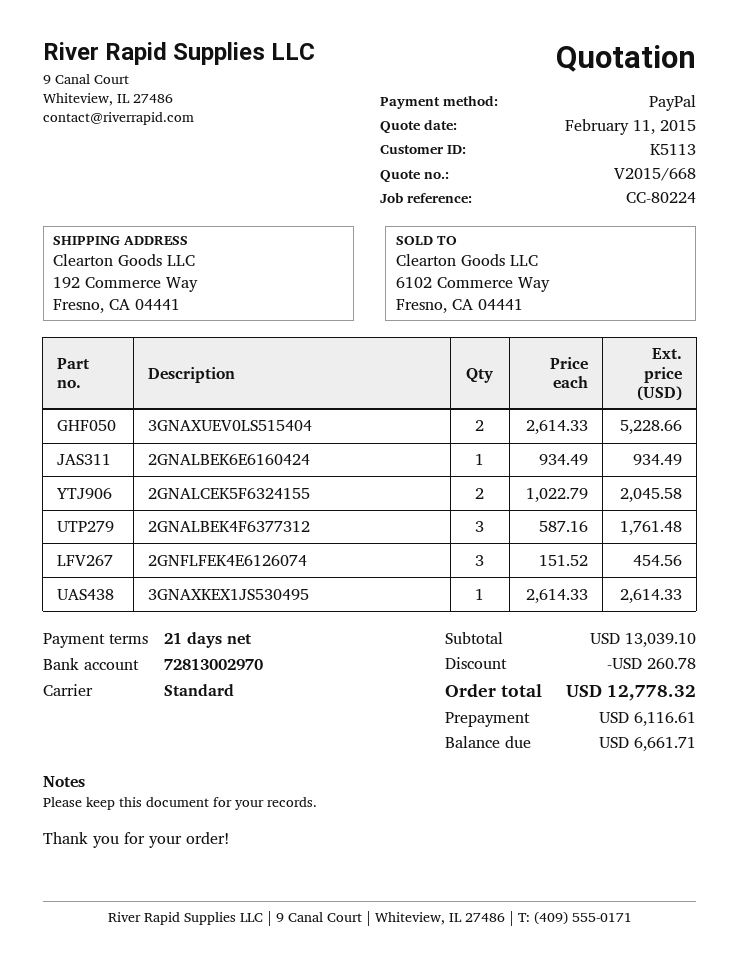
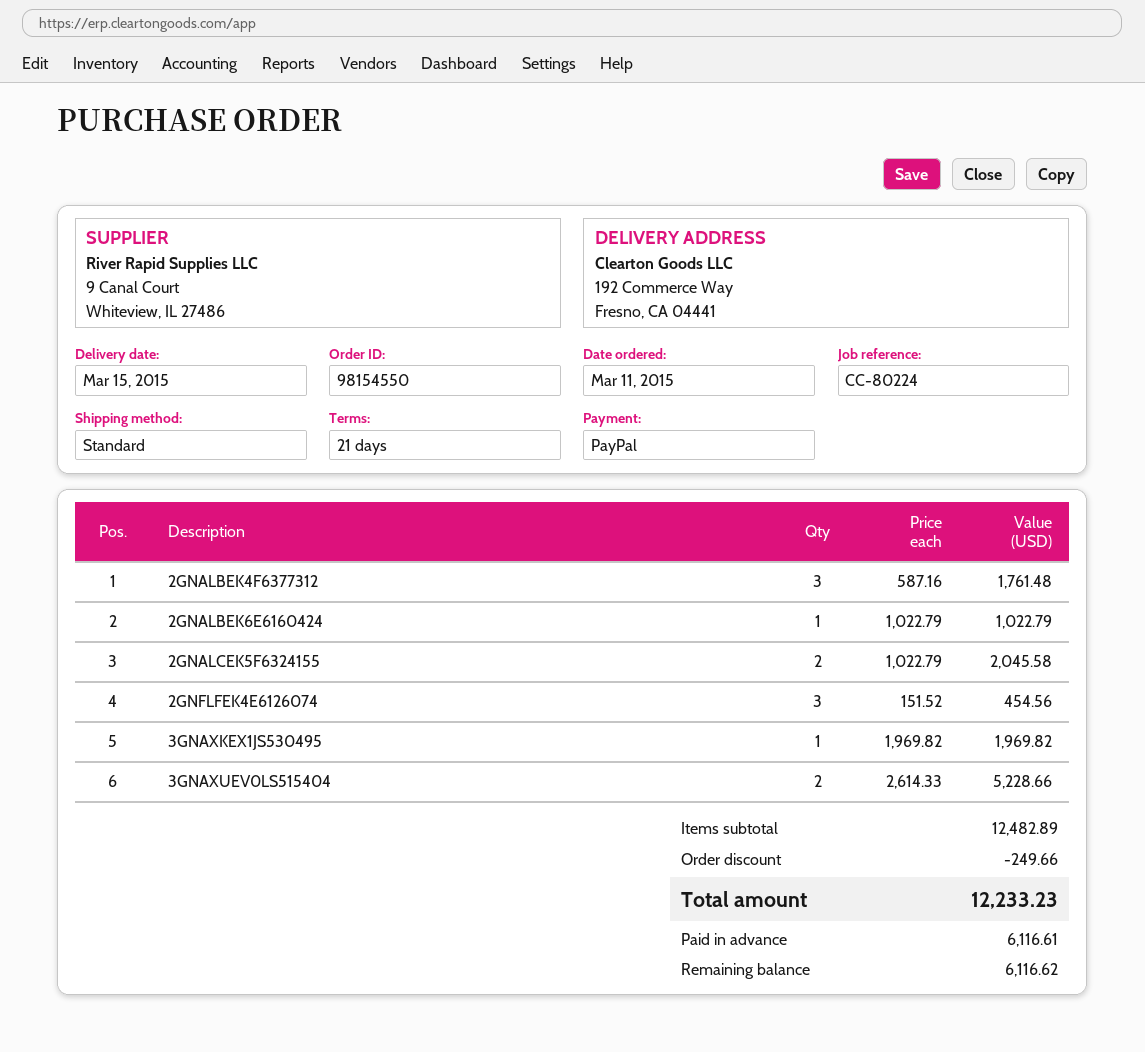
2GNALBEK6E6160424: 1 x 934.49 = 934.49 -> 1 x 1022.79 = 1022.79
3GNAXKEX1JS530495: 1 x 2614.33 = 2614.33 -> 1 x 1969.82 = 1969.82
subtotal: 13039.10 -> 12482.89
discount: 260.78 -> 249.66
total: 12778.32 -> 12233.23
balance: 6661.71 -> 6116.62

